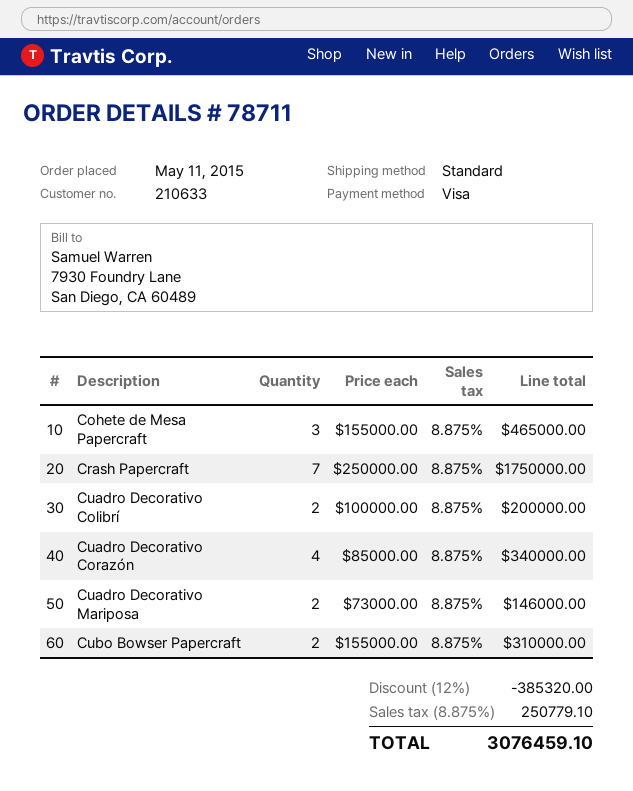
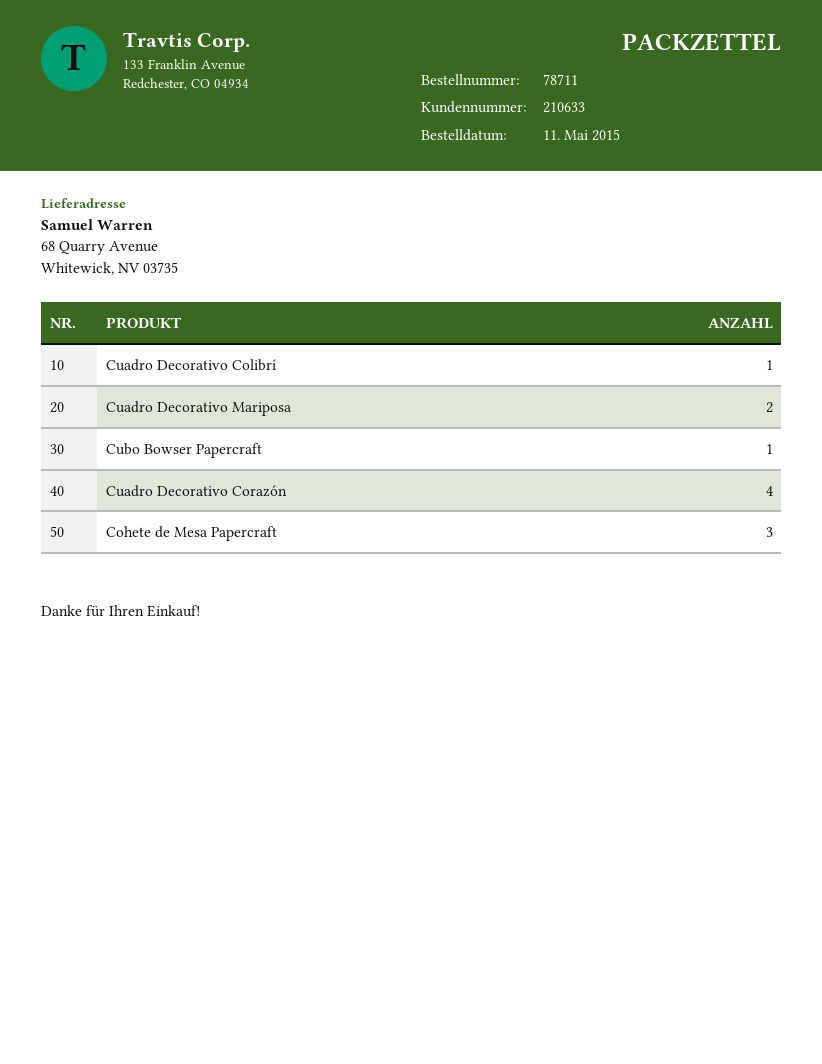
Crash Papercraft: 7 -> none
Cuadro Decorativo Colibrí: 2 -> 1
Cubo Bowser Papercraft: 2 -> 1

